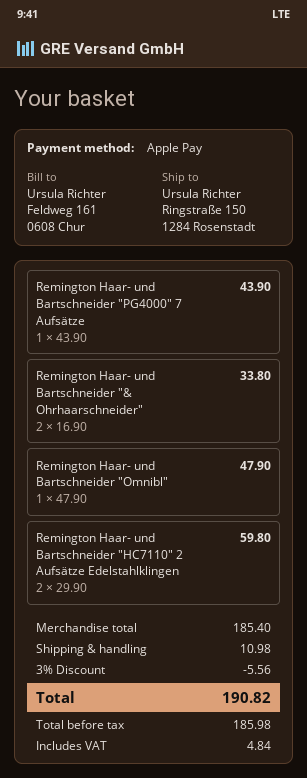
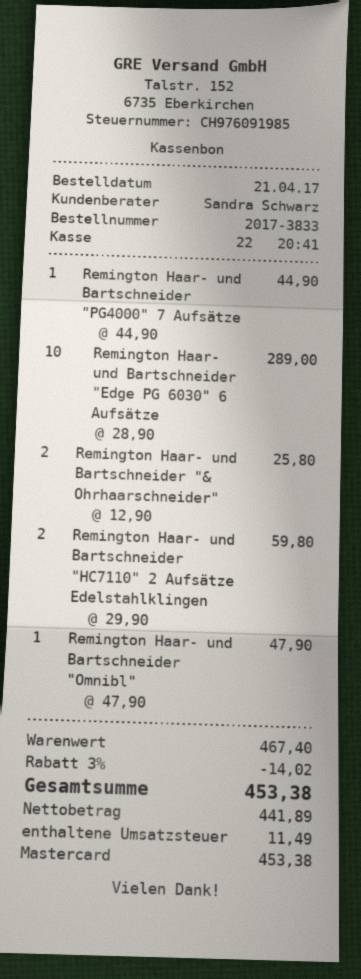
payment method: Apple Pay -> Mastercard
Remington Haar- und Bartschneider "PG4000" 7 Aufsätze: 1 x 43.90 = 43.90 -> 1 x 44.90 = 44.90
Remington Haar- und Bartschneider "& Ohrhaarschneider": 2 x 16.90 = 33.80 -> 2 x 12.90 = 25.80
Remington Haar- und Bartschneider "Edge PG 6030" 6 Aufsätze: none -> 10 x 28.90 = 289.00
subtotal: 185.40 -> 467.40
discount: 3% = 5.56 -> 3% = 14.02
shipping: 10.98 -> none
net: 185.98 -> 441.89
tax: 4.84 -> 11.49
total: 190.82 -> 453.38

